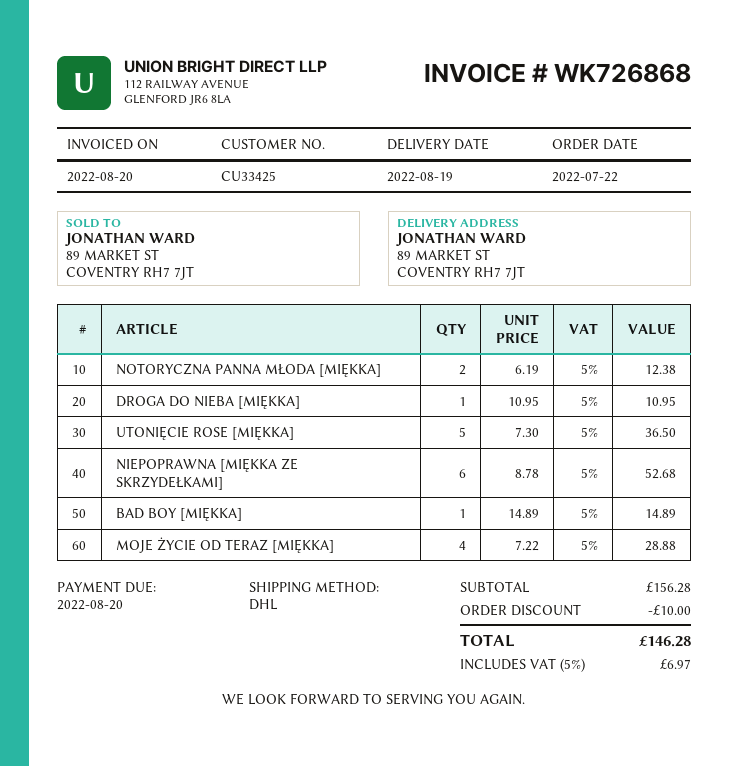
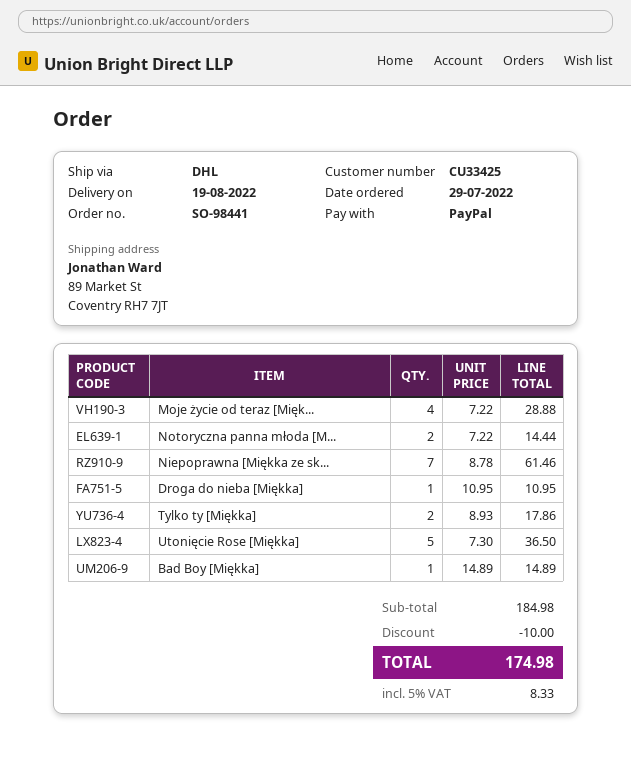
order date: 2022-07-22 -> 2022-07-29
NOTORYCZNA PANNA MŁODA [MIĘKKA]: 2 x 6.19 = 12.38 -> 2 x 7.22 = 14.44
NIEPOPRAWNA [MIĘKKA ZE SKRZYDEŁKAMI]: 6 x 8.78 = 52.68 -> 7 x 8.78 = 61.46
Tylko ty [Miękka]: none -> 2 x 8.93 = 17.86
subtotal: 156.28 -> 184.98
tax: 5% = 6.97 -> 5% = 8.33
total: 146.28 -> 174.98

